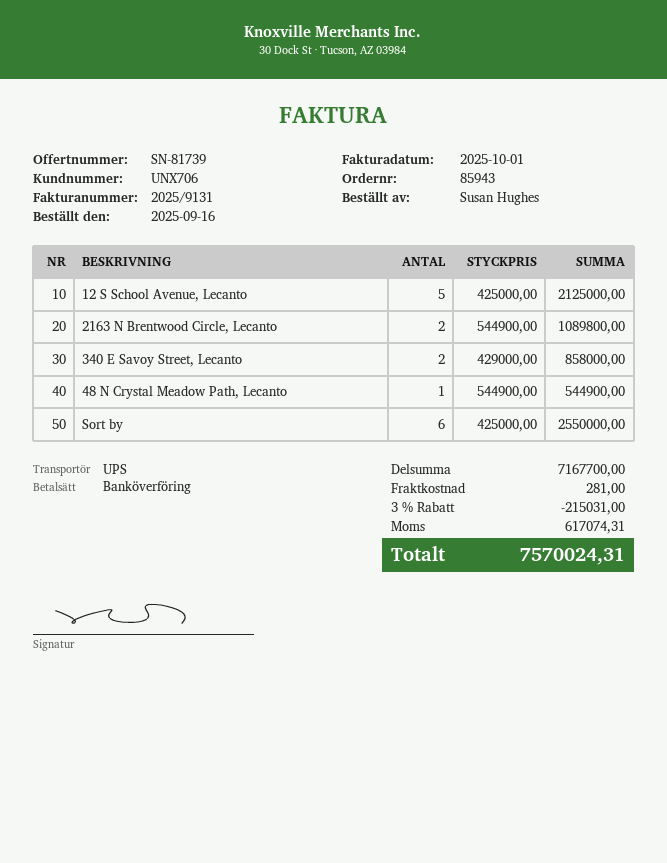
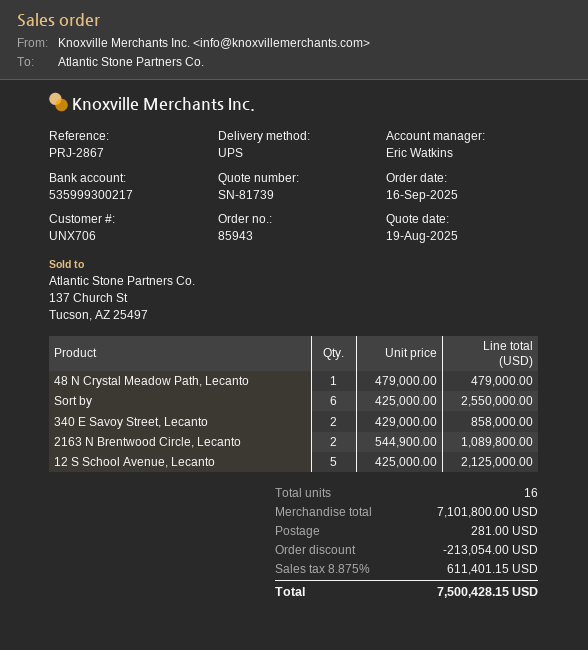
48 N Crystal Meadow Path, Lecanto: 1 x 544900.00 = 544900.00 -> 1 x 479000.00 = 479000.00
subtotal: 7167700.00 -> 7101800.00
discount: 215031.00 -> 213054.00
tax: 617074.31 -> 611401.15
total: 7570024.31 -> 7500428.15

